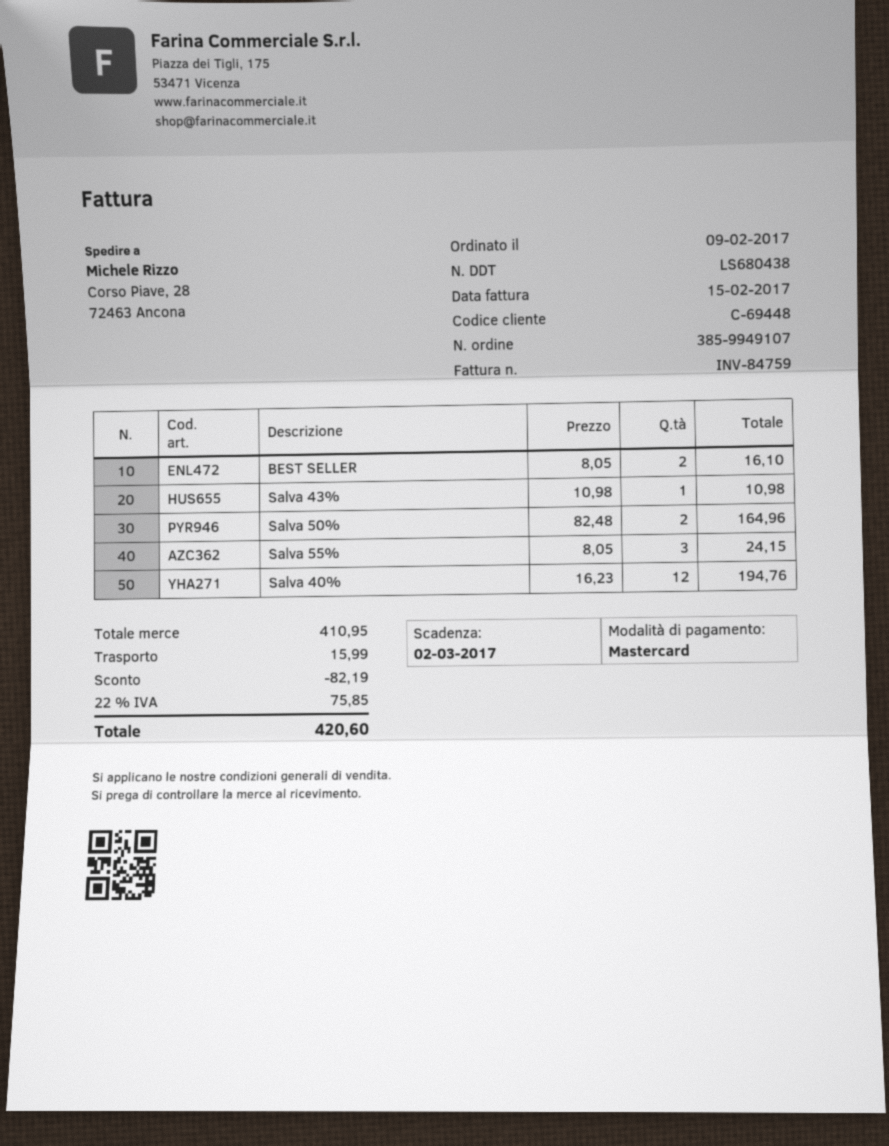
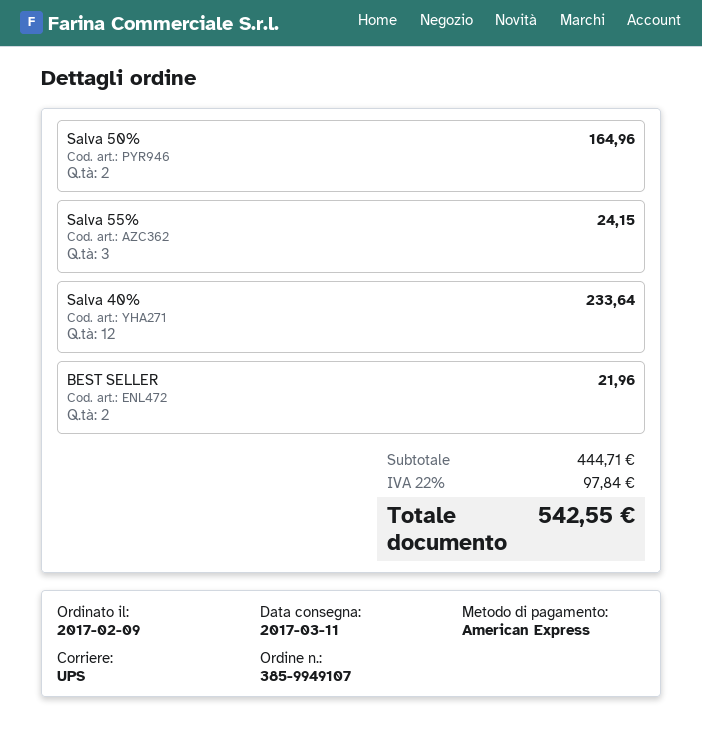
payment method: Mastercard -> American Express
BEST SELLER: 2 for 16.10 -> 2 for 21.96
Salva 43%: 1 for 10.98 -> none
Salva 40%: 12 for 194.76 -> 12 for 233.64
subtotal: 410.95 -> 444.71
discount: 82.19 -> none
shipping: 15.99 -> none
tax: 22% = 75.85 -> 22% = 97.84
total: 420.60 -> 542.55

